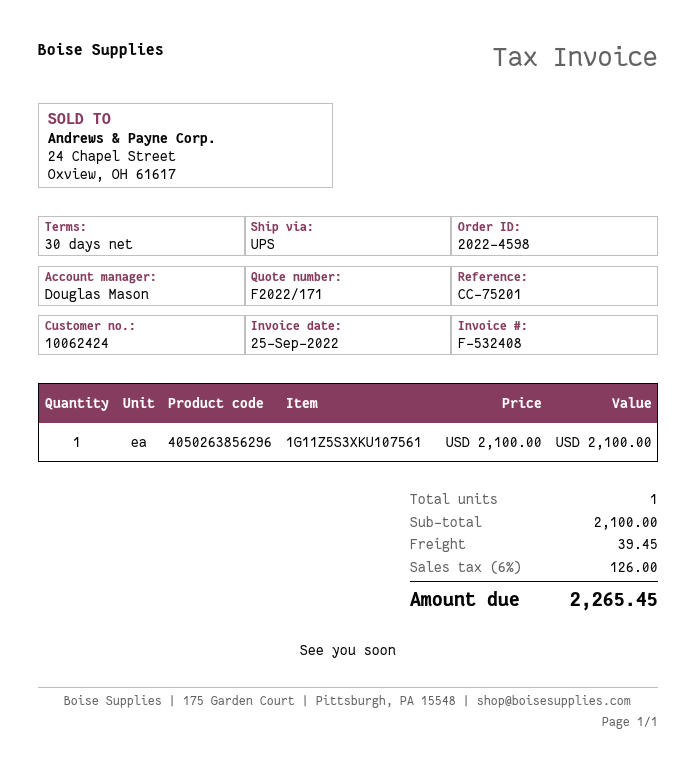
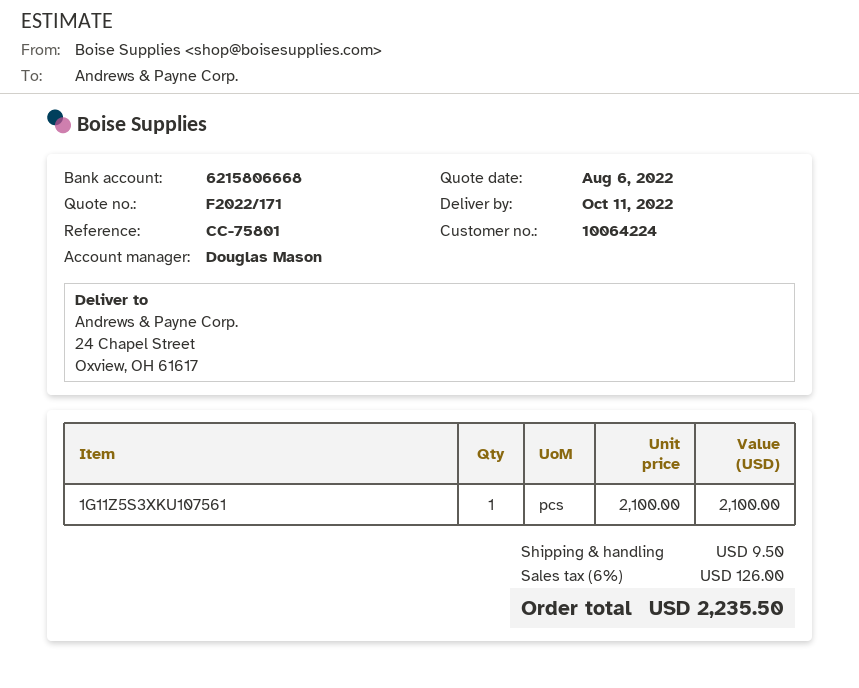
customer number: 10062424 -> 10064224
reference: CC-75201 -> CC-75801
shipping: 39.45 -> 9.50
total: 2265.45 -> 2235.50

